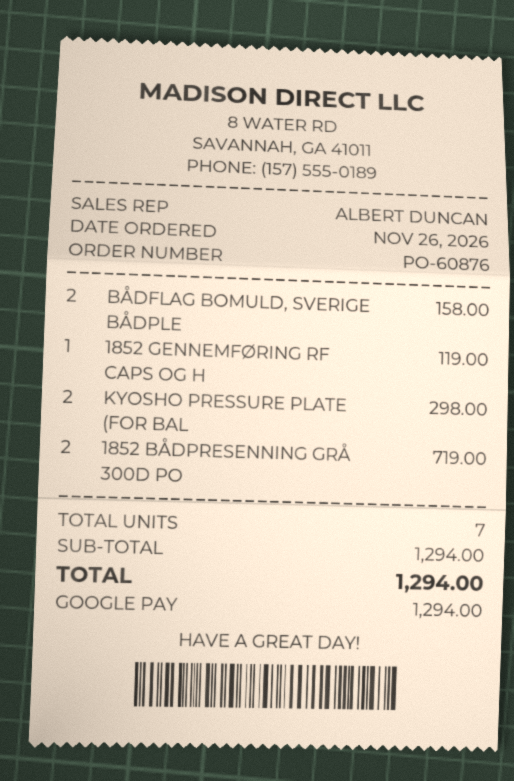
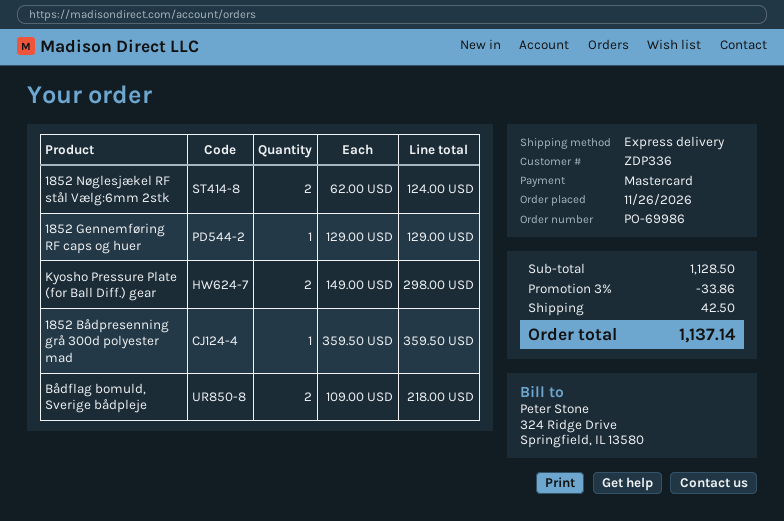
order number: PO-60876 -> PO-69986
payment method: Google Pay -> Mastercard
BÅDFLAG BOMULD, SVERIGE BÅDPLE: 2 for 158.00 -> 2 for 218.00
1852 GENNEMFØRING RF CAPS OG H: 1 for 119.00 -> 1 for 129.00
1852 BÅDPRESENNING GRÅ 300D PO: 2 for 719.00 -> 1 for 359.50
1852 Nøglesjækel RF stål Vælg:6mm 2stk: none -> 2 for 124.00
subtotal: 1294.00 -> 1128.50
discount: none -> 3% = 33.86
shipping: none -> 42.50
total: 1294.00 -> 1137.14

